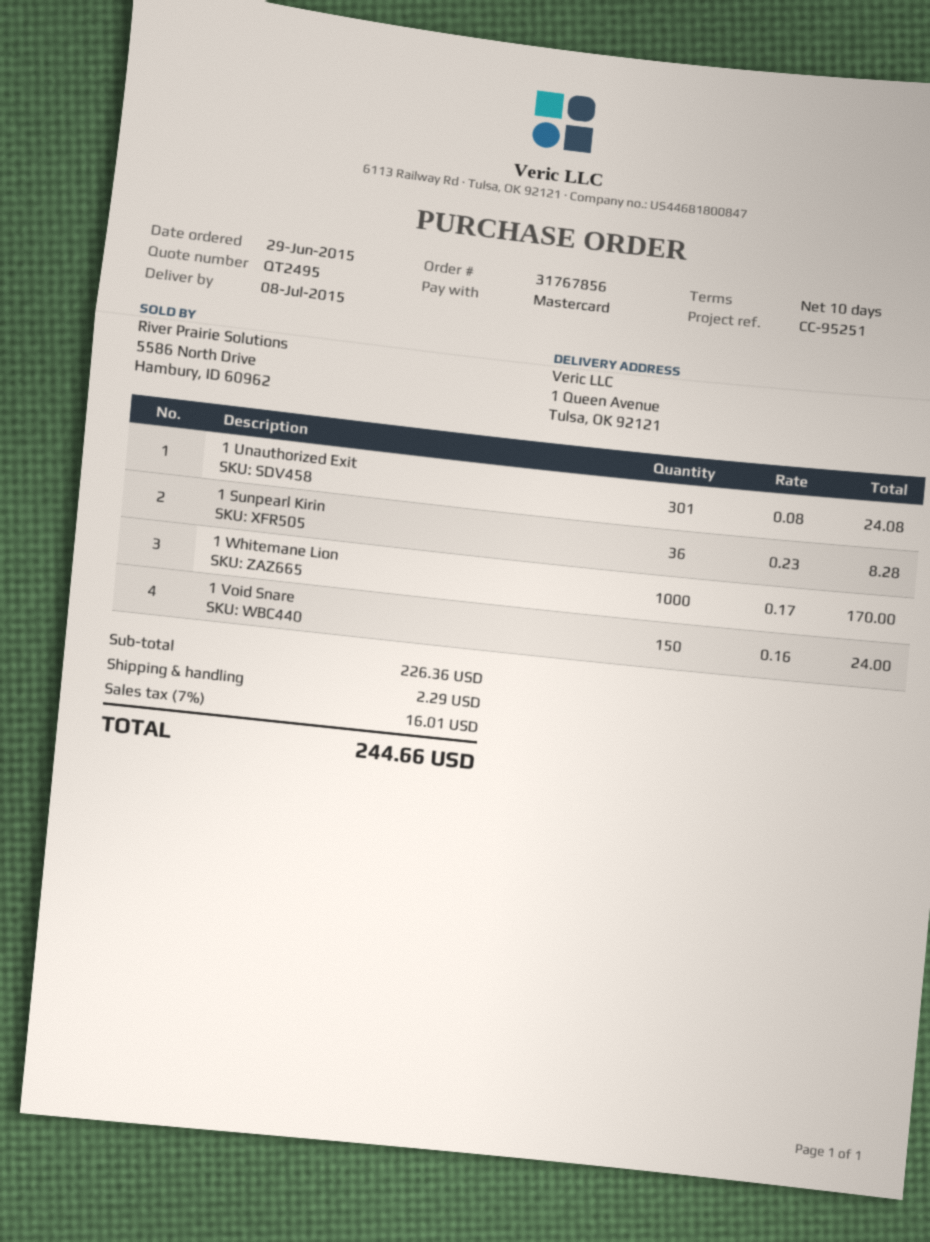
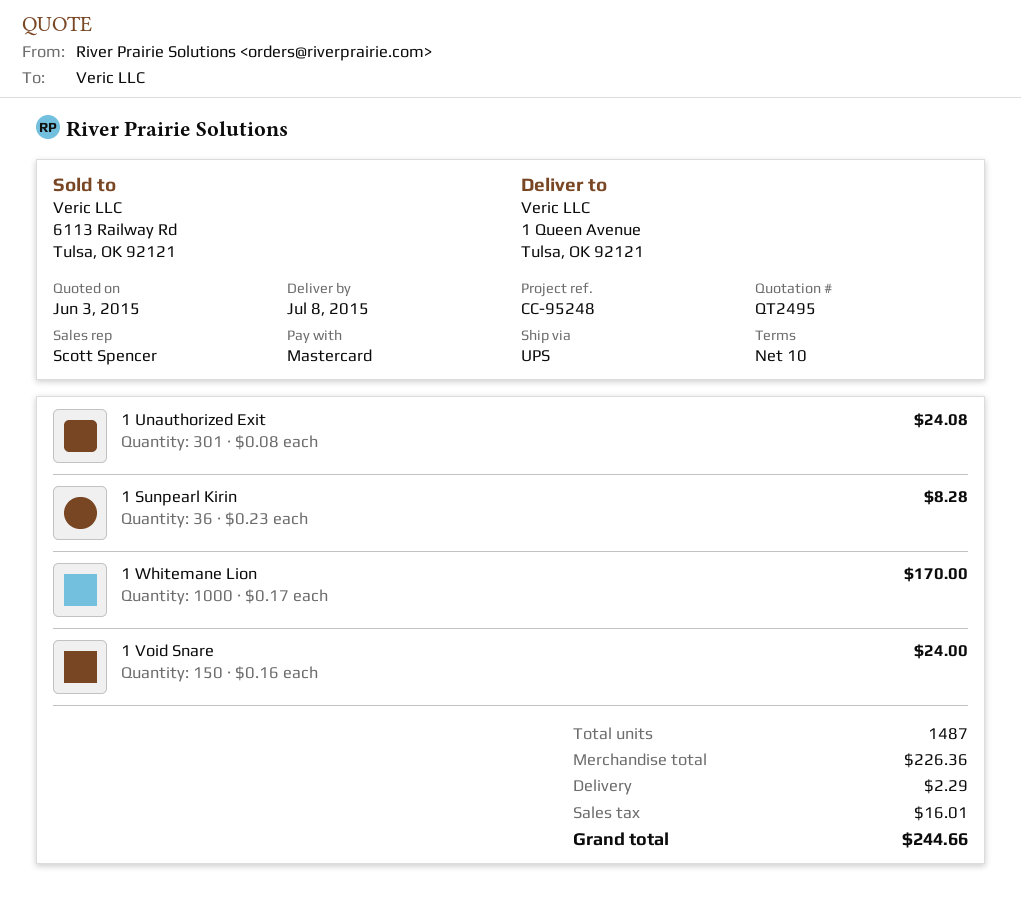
reference: CC-95251 -> CC-95248

